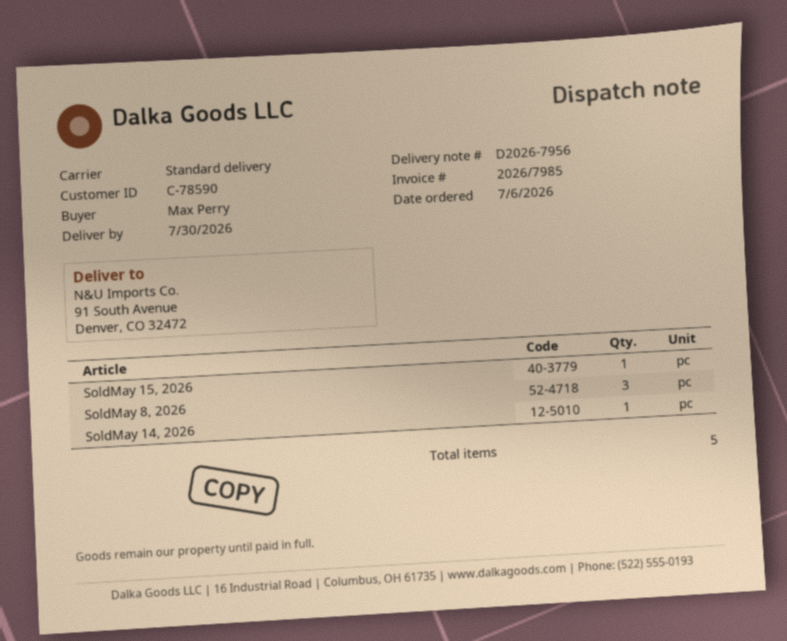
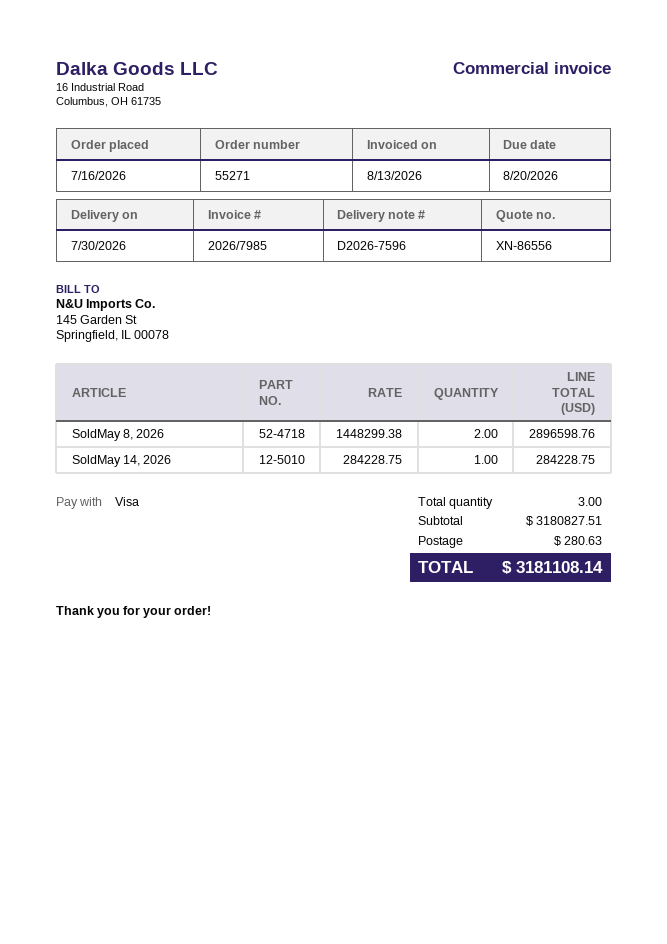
order date: 2026-07-06 -> 2026-07-16
delivery note number: D2026-7956 -> D2026-7596
SoldMay 15, 2026: 1 -> none
SoldMay 8, 2026: 3 -> 2
total quantity: 5 -> 3

